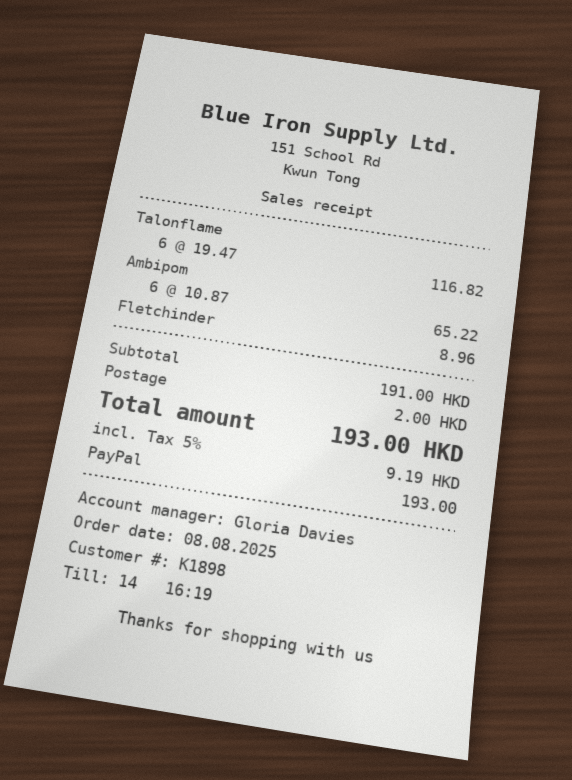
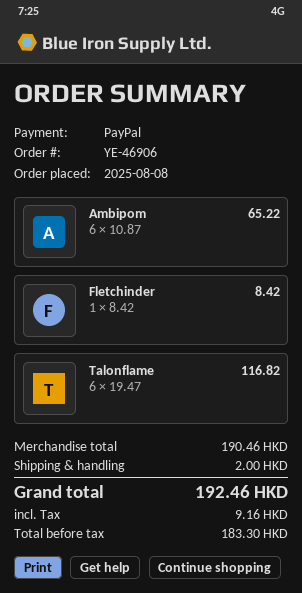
Fletchinder: 1 x 8.96 = 8.96 -> 1 x 8.42 = 8.42
subtotal: 191.00 -> 190.46
tax: 9.19 -> 9.16
total: 193.00 -> 192.46

